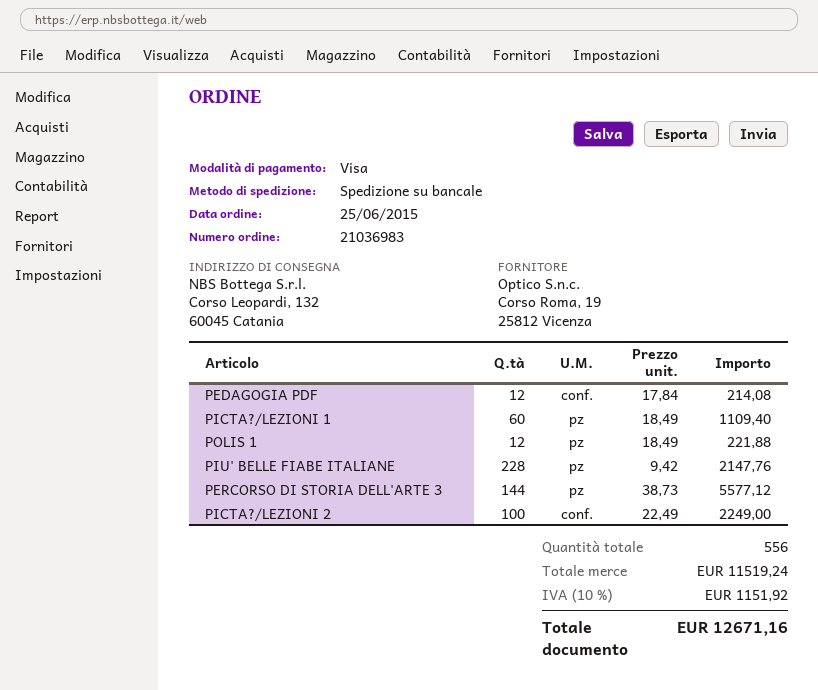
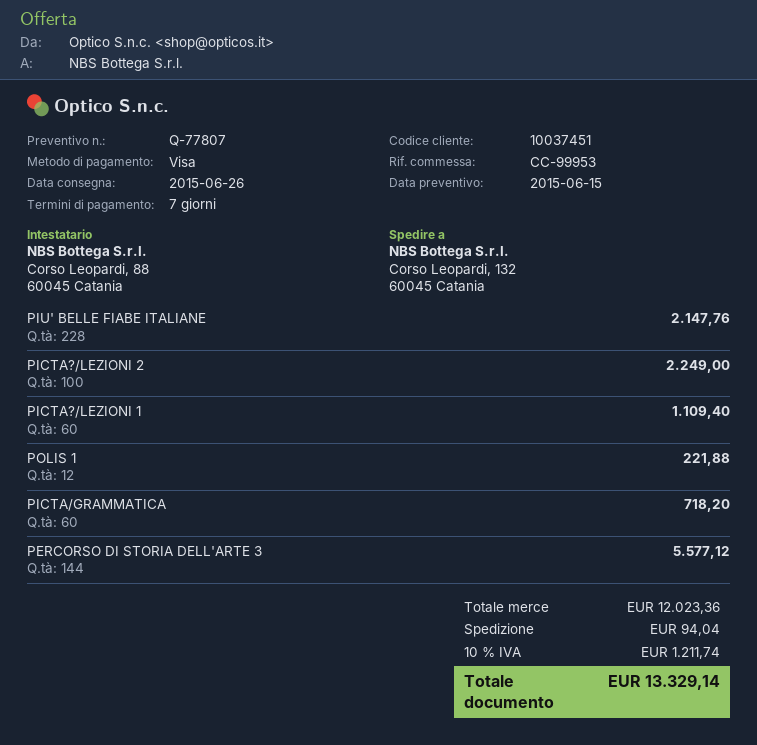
PEDAGOGIA PDF: 12 for 214.08 -> none
PICTA/GRAMMATICA: none -> 60 for 718.20
subtotal: 11519.24 -> 12023.36
shipping: none -> 94.04
tax: 10% = 1151.92 -> 10% = 1211.74
total: 12671.16 -> 13329.14

